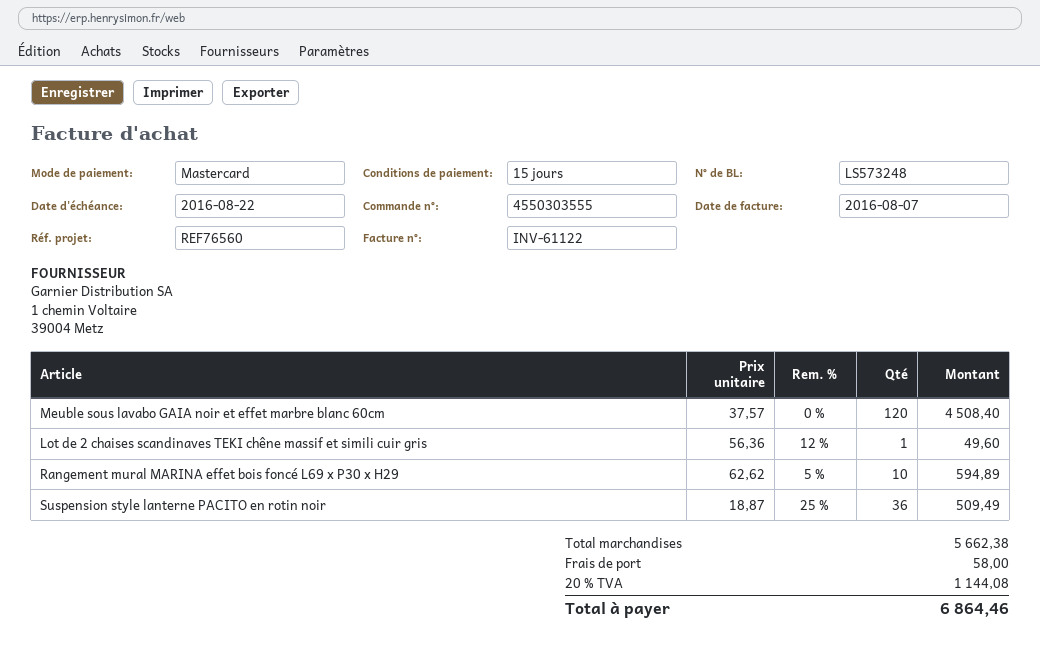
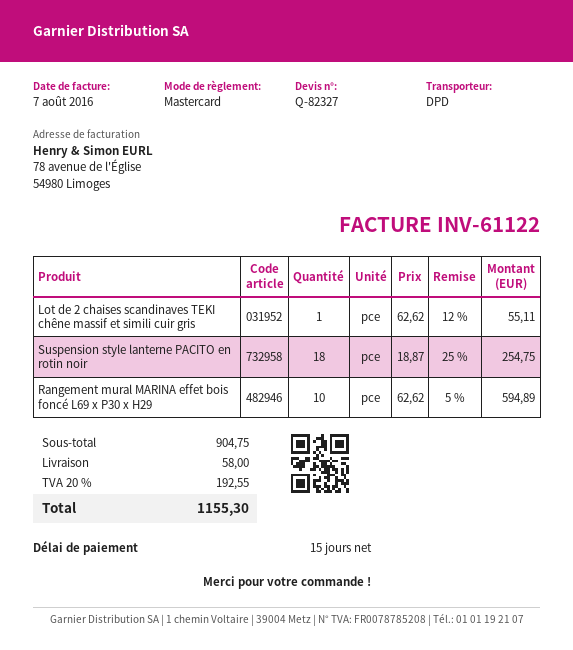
Meuble sous lavabo GAIA noir et effet marbre blanc 60cm: 120 x 37.57 = 4508.40 -> none
Lot de 2 chaises scandinaves TEKI chêne massif et simili cuir gris: 1 x 56.36 - 12% = 49.60 -> 1 x 62.62 - 12% = 55.11
Suspension style lanterne PACITO en rotin noir: 36 x 18.87 - 25% = 509.49 -> 18 x 18.87 - 25% = 254.75
subtotal: 5662.38 -> 904.75
tax: 20% = 1144.08 -> 20% = 192.55
total: 6864.46 -> 1155.30

